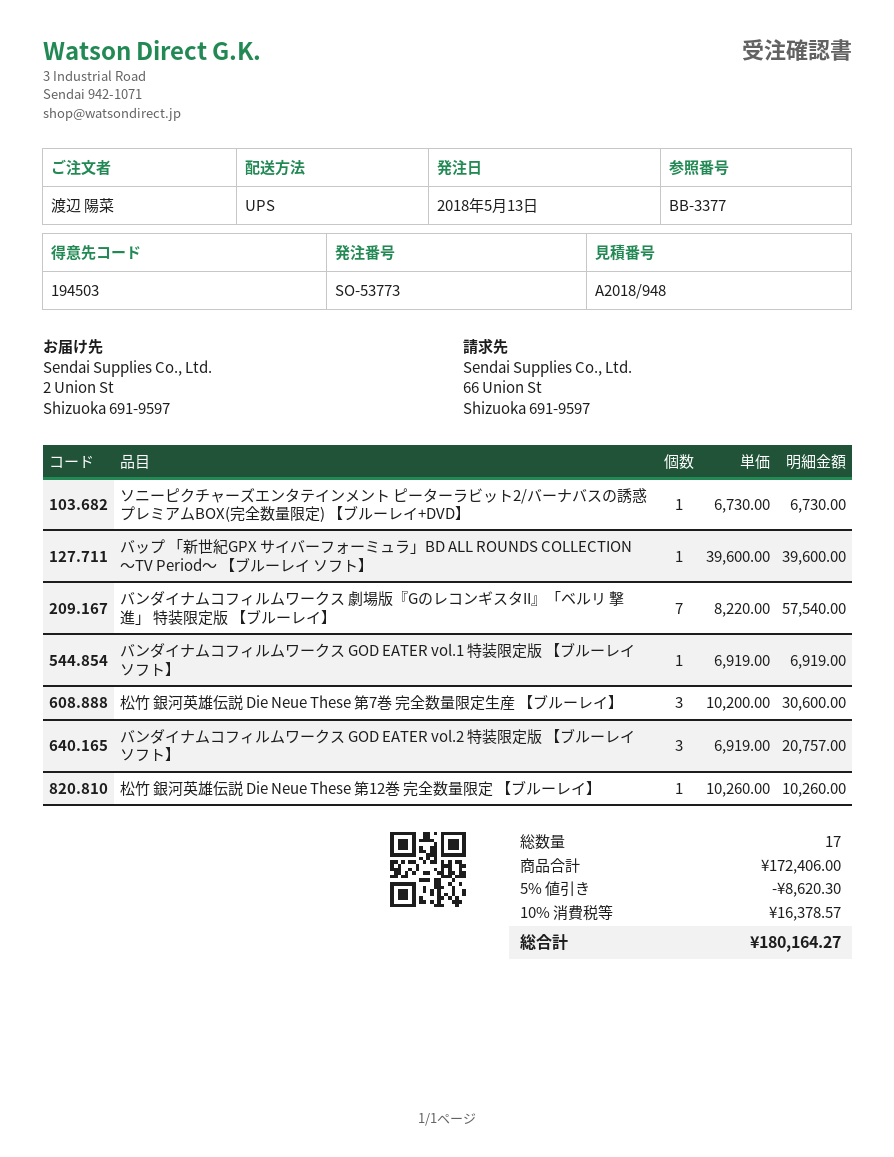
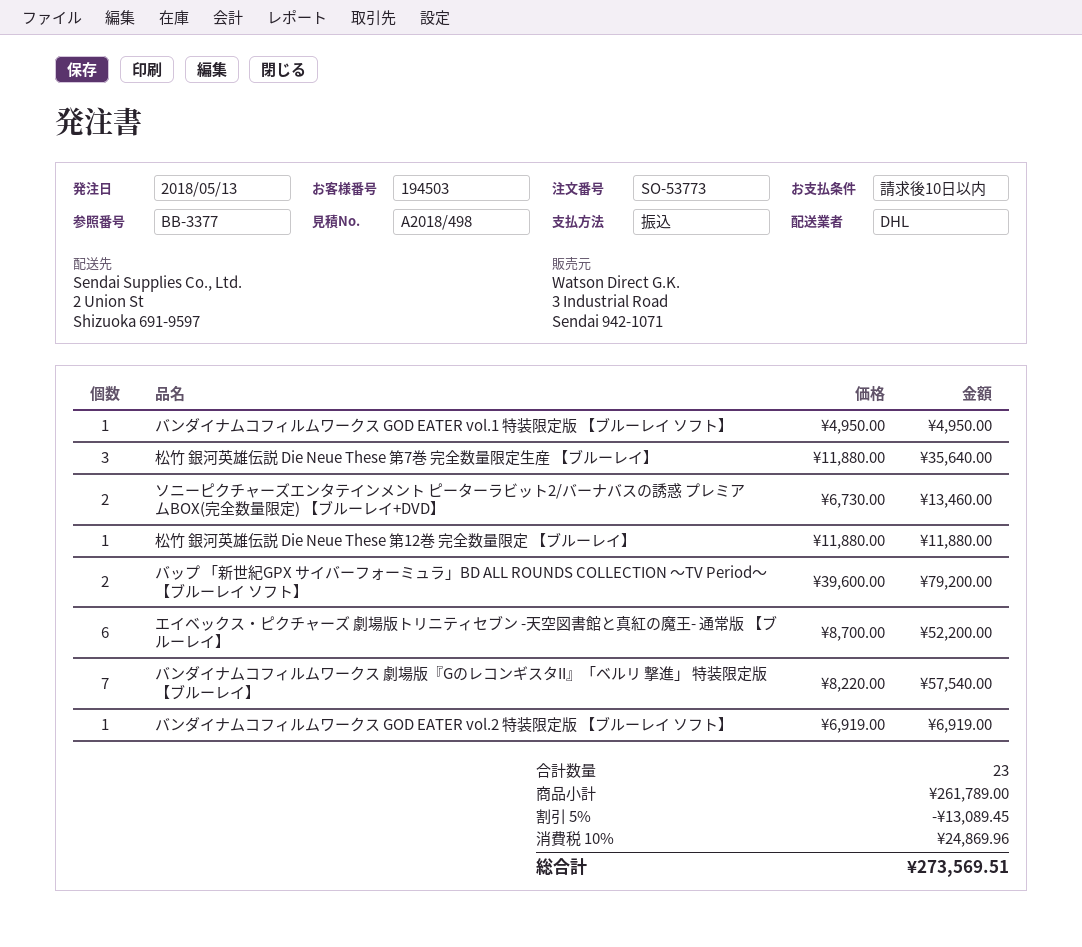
quote number: A2018/948 -> A2018/498
shipping method: UPS -> DHL
ソニーピクチャーズエンタテインメント ピーターラビット2/バーナバスの誘惑 プレミアムBOX(完全数量限定) 【ブルーレイ+DVD】: 1 x 6730.00 = 6730.00 -> 2 x 6730.00 = 13460.00
バップ 「新世紀GPX サイバーフォーミュラ」BD ALL ROUNDS COLLECTION 〜TV Period〜 【ブルーレイ ソフト】: 1 x 39600.00 = 39600.00 -> 2 x 39600.00 = 79200.00
バンダイナムコフィルムワークス GOD EATER vol.1 特装限定版 【ブルーレイ ソフト】: 1 x 6919.00 = 6919.00 -> 1 x 4950.00 = 4950.00
松竹 銀河英雄伝説 Die Neue These 第7巻 完全数量限定生産 【ブルーレイ】: 3 x 10200.00 = 30600.00 -> 3 x 11880.00 = 35640.00
バンダイナムコフィルムワークス GOD EATER vol.2 特装限定版 【ブルーレイ ソフト】: 3 x 6919.00 = 20757.00 -> 1 x 6919.00 = 6919.00
松竹 銀河英雄伝説 Die Neue These 第12巻 完全数量限定 【ブルーレイ】: 1 x 10260.00 = 10260.00 -> 1 x 11880.00 = 11880.00
エイベックス・ピクチャーズ 劇場版トリニティセブン -天空図書館と真紅の魔王- 通常版 【ブルーレイ】: none -> 6 x 8700.00 = 52200.00
total quantity: 17 -> 23
subtotal: 172406.00 -> 261789.00
discount: 5% = 8620.30 -> 5% = 13089.45
tax: 10% = 16378.57 -> 10% = 24869.96
total: 180164.27 -> 273569.51

